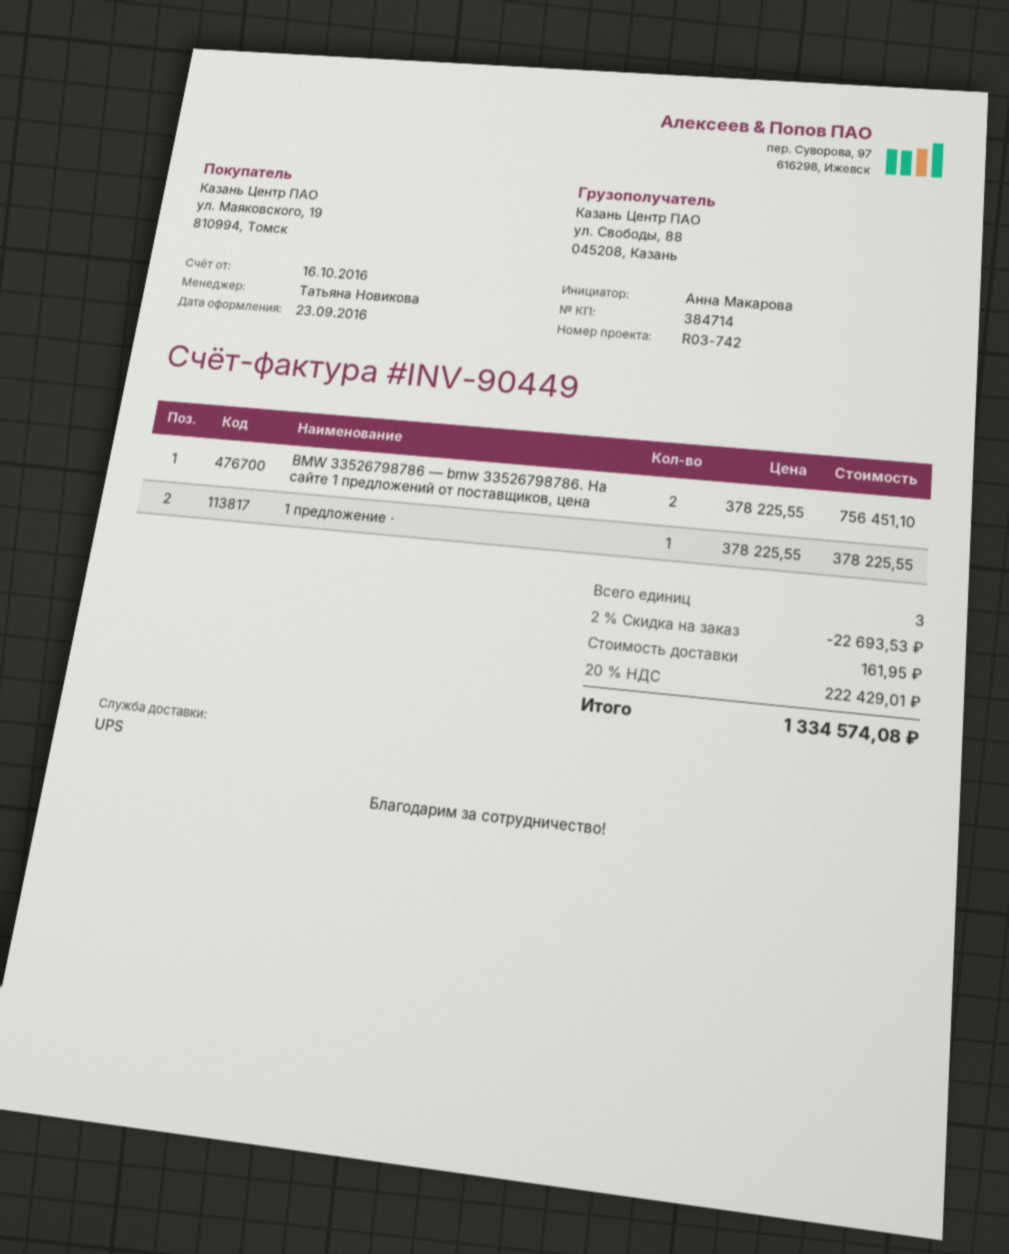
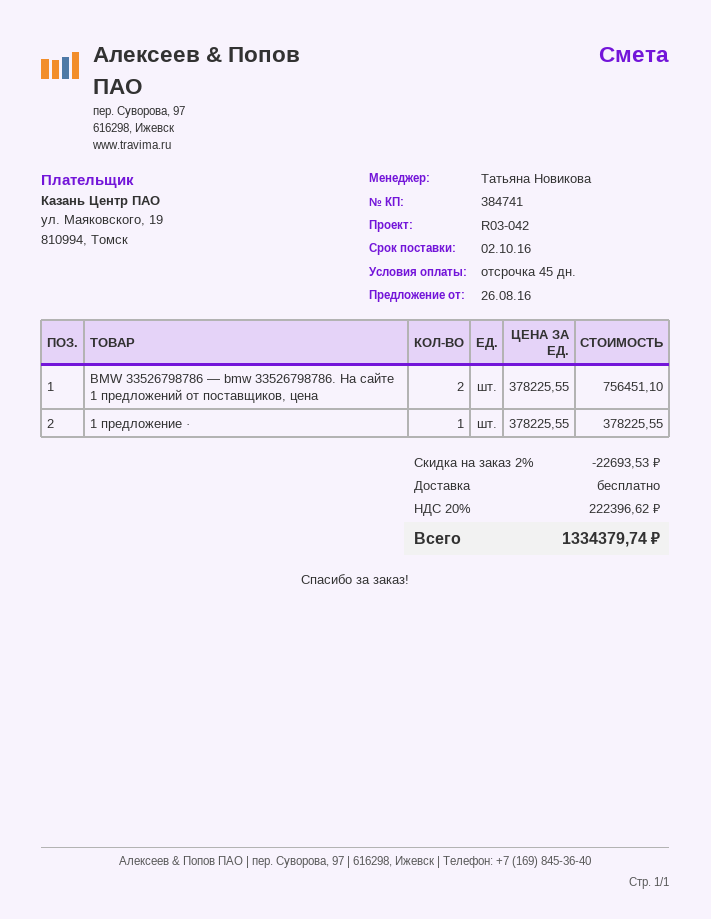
quote number: 384714 -> 384741
reference: R03-742 -> R03-042
shipping: 161.95 -> 0.00
tax: 20% = 222429.01 -> 20% = 222396.62
total: 1334574.08 -> 1334379.74

